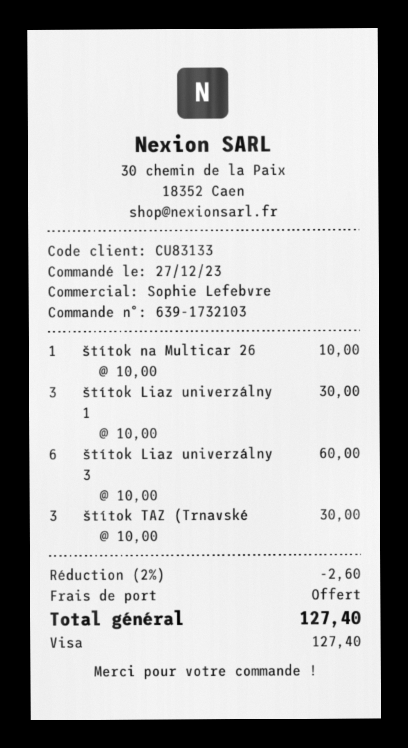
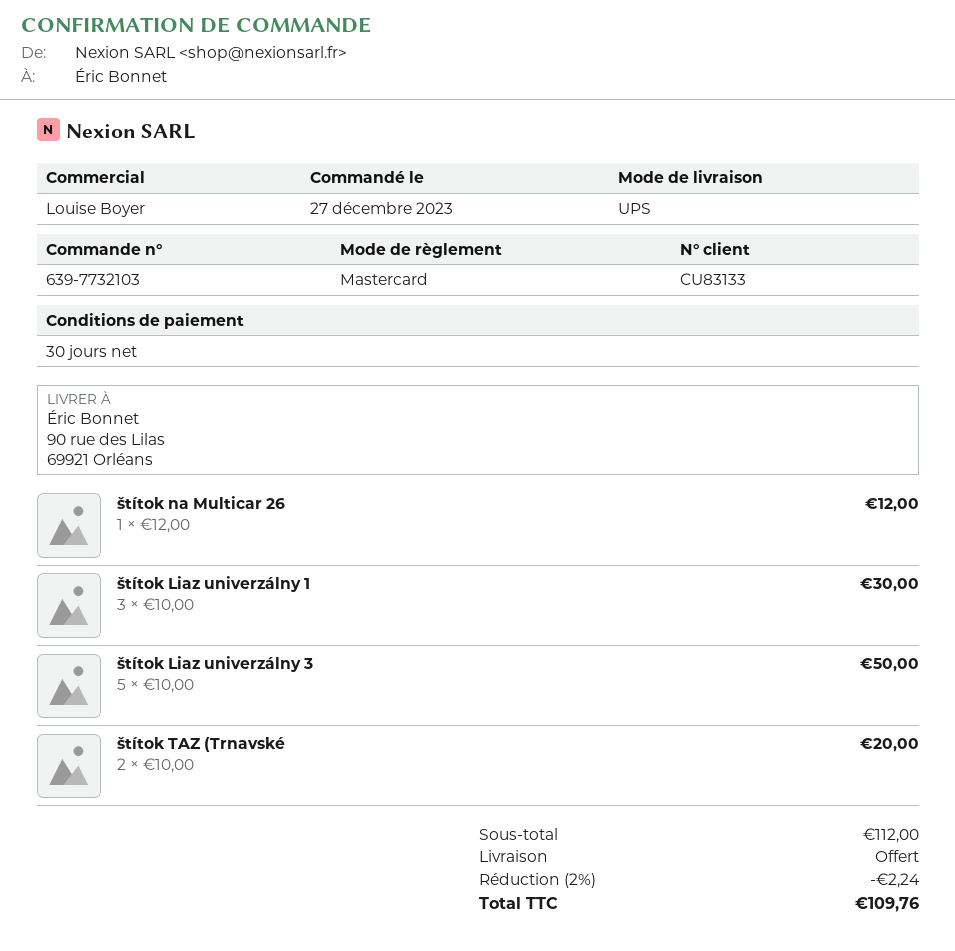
order number: 639-1732103 -> 639-7732103
sales rep: Sophie Lefebvre -> Louise Boyer
payment method: Visa -> Mastercard
štítok na Multicar 26: 1 x 10.00 = 10.00 -> 1 x 12.00 = 12.00
štítok Liaz univerzálny 3: 6 x 10.00 = 60.00 -> 5 x 10.00 = 50.00
štítok TAZ (Trnavské: 3 x 10.00 = 30.00 -> 2 x 10.00 = 20.00
discount: 2% = 2.60 -> 2% = 2.24
total: 127.40 -> 109.76

